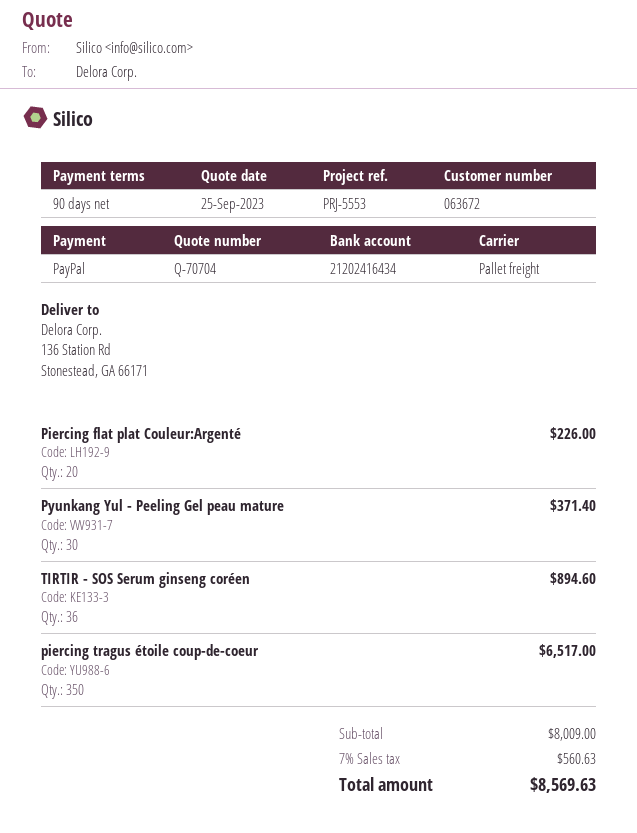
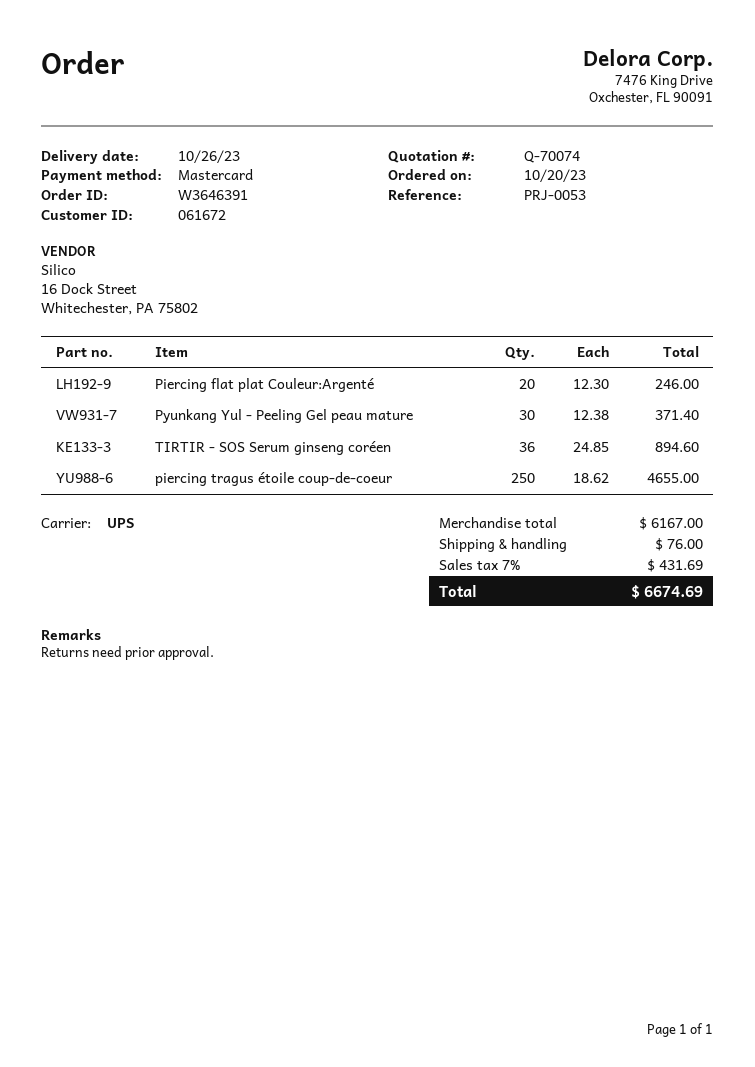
quote number: Q-70704 -> Q-70074
customer number: 063672 -> 061672
reference: PRJ-5553 -> PRJ-0053
payment method: PayPal -> Mastercard
shipping method: pallet freight -> UPS
Piercing flat plat Couleur:Argenté: 20 for 226.00 -> 20 for 246.00
piercing tragus étoile coup-de-coeur: 350 for 6517.00 -> 250 for 4655.00
subtotal: 8009.00 -> 6167.00
shipping: none -> 76.00
tax: 7% = 560.63 -> 7% = 431.69
total: 8569.63 -> 6674.69

